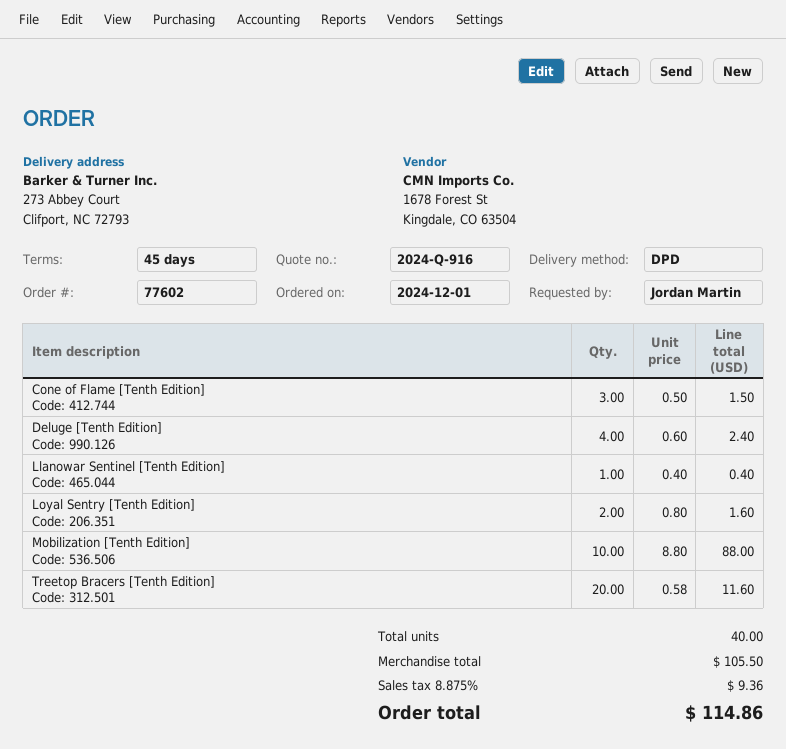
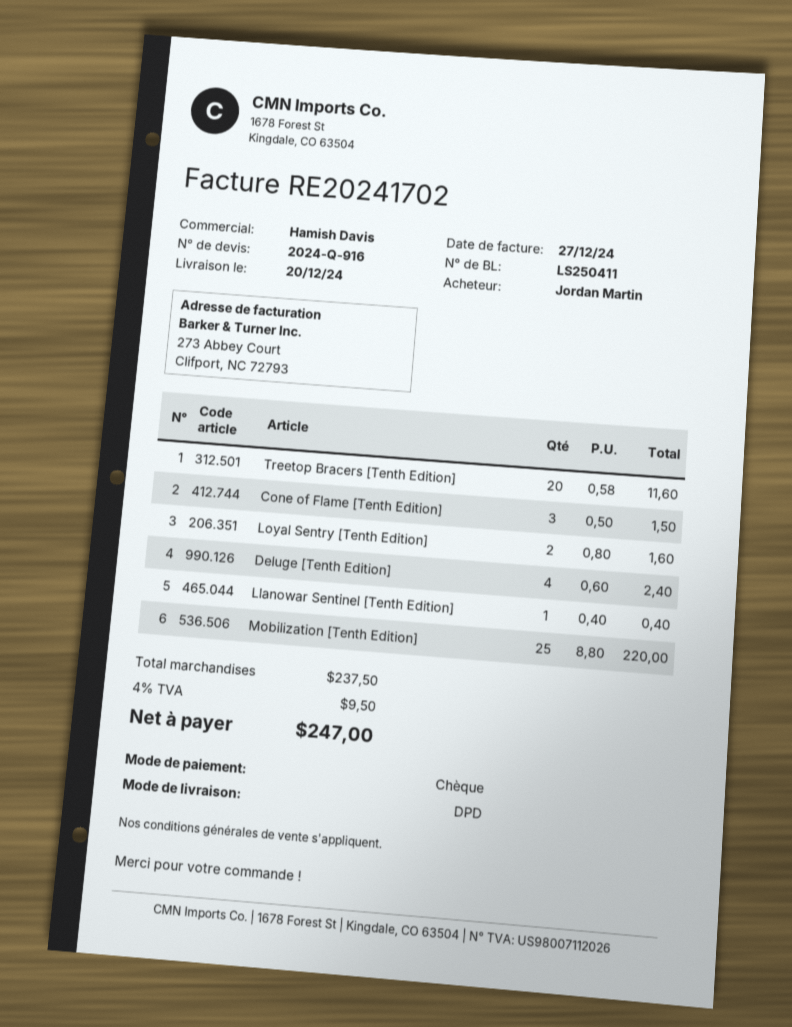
Mobilization [Tenth Edition]: 10 x 8.80 = 88.00 -> 25 x 8.80 = 220.00
subtotal: 105.50 -> 237.50
tax: 8.875% = 9.36 -> 4% = 9.50
total: 114.86 -> 247.00

